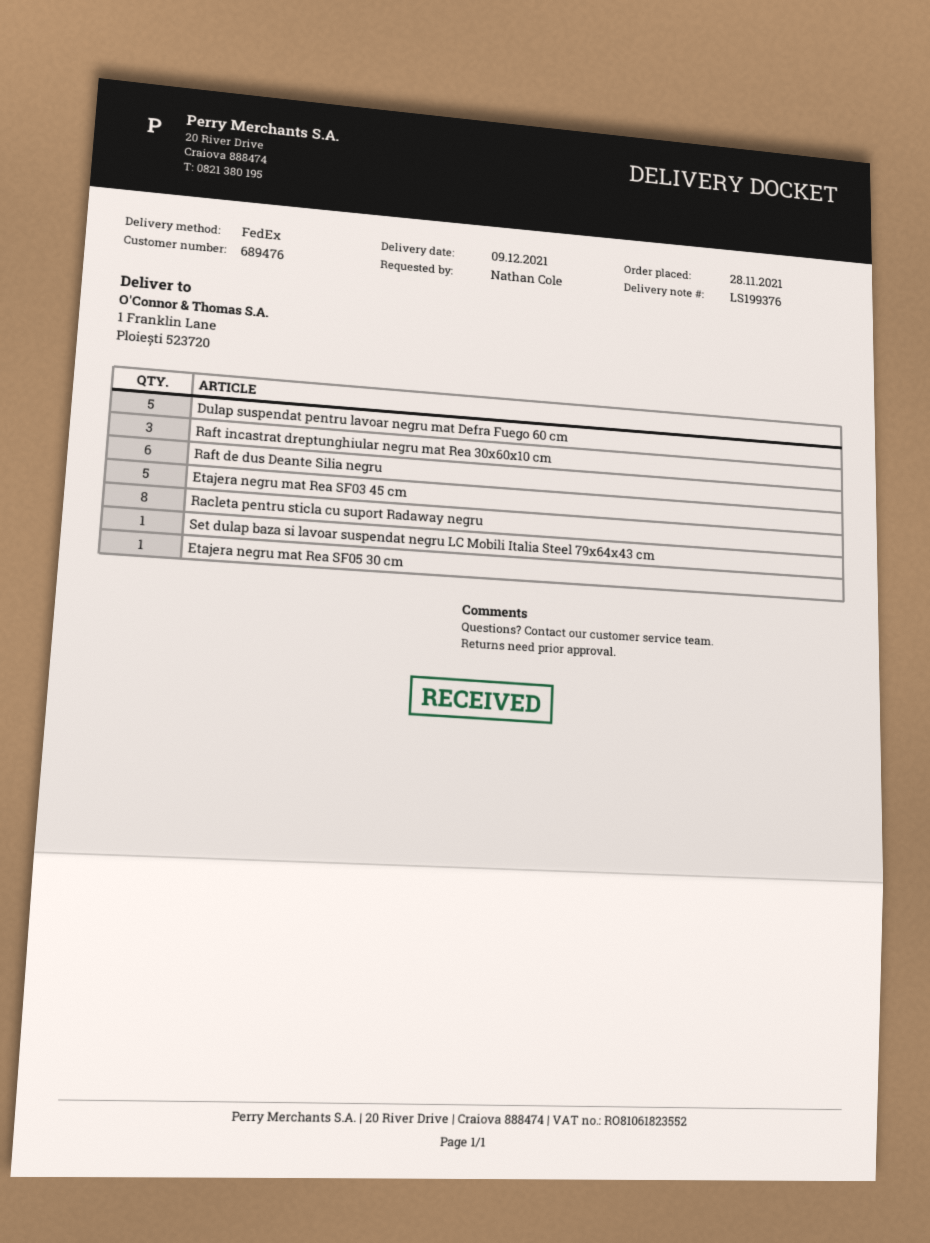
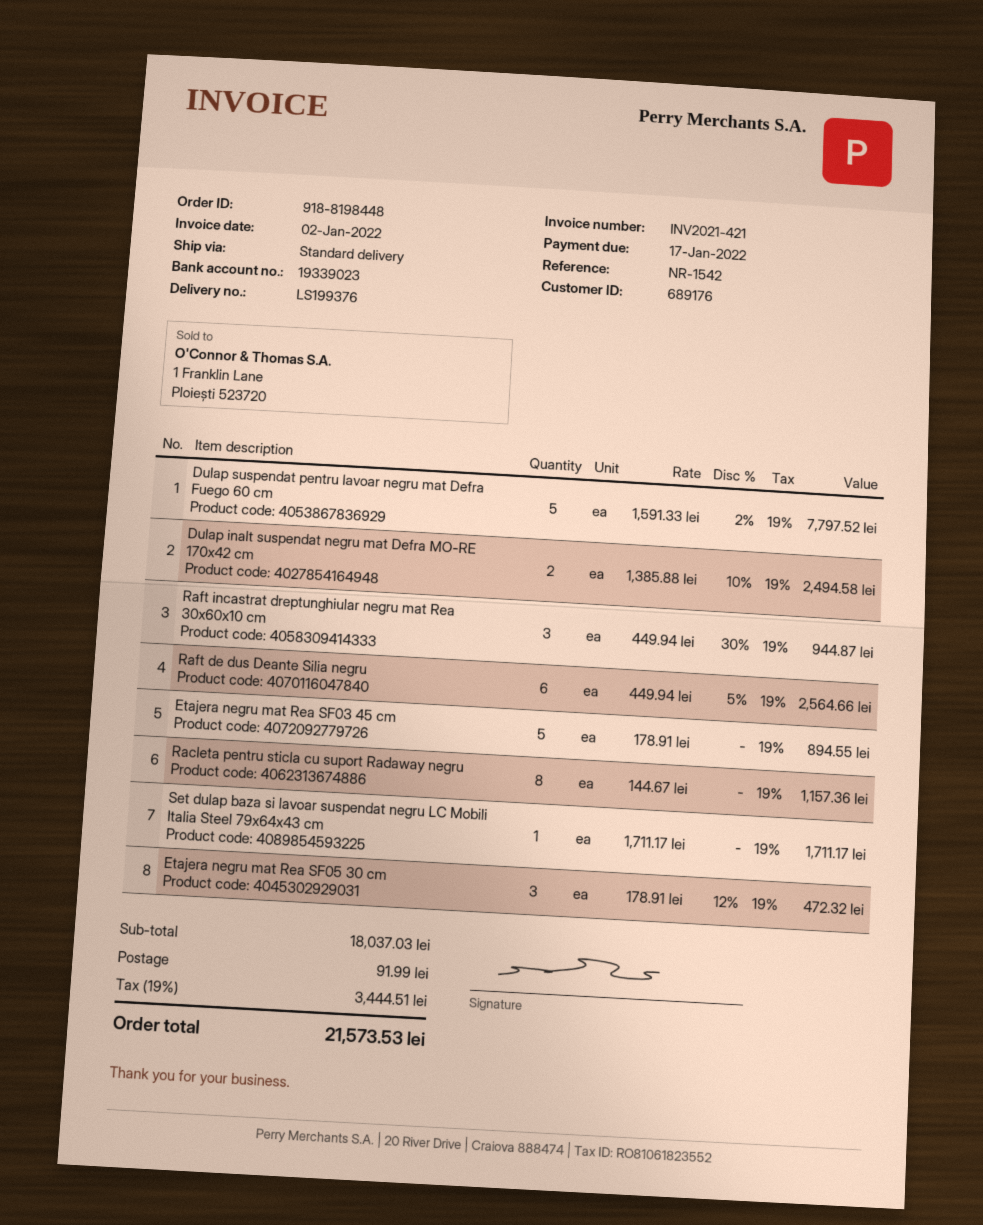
customer number: 689476 -> 689176
shipping method: FedEx -> standard
Etajera negru mat Rea SF05 30 cm: 1 -> 3
Dulap inalt suspendat negru mat Defra MO-RE 170x42 cm: none -> 2

